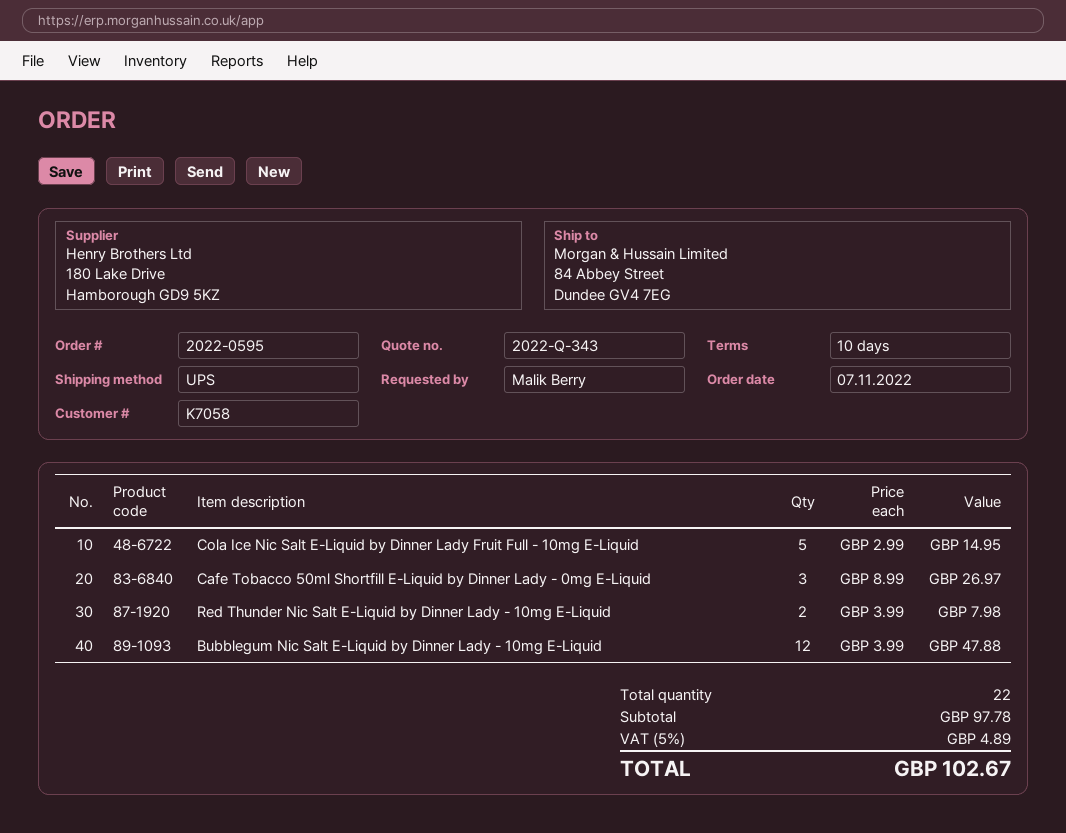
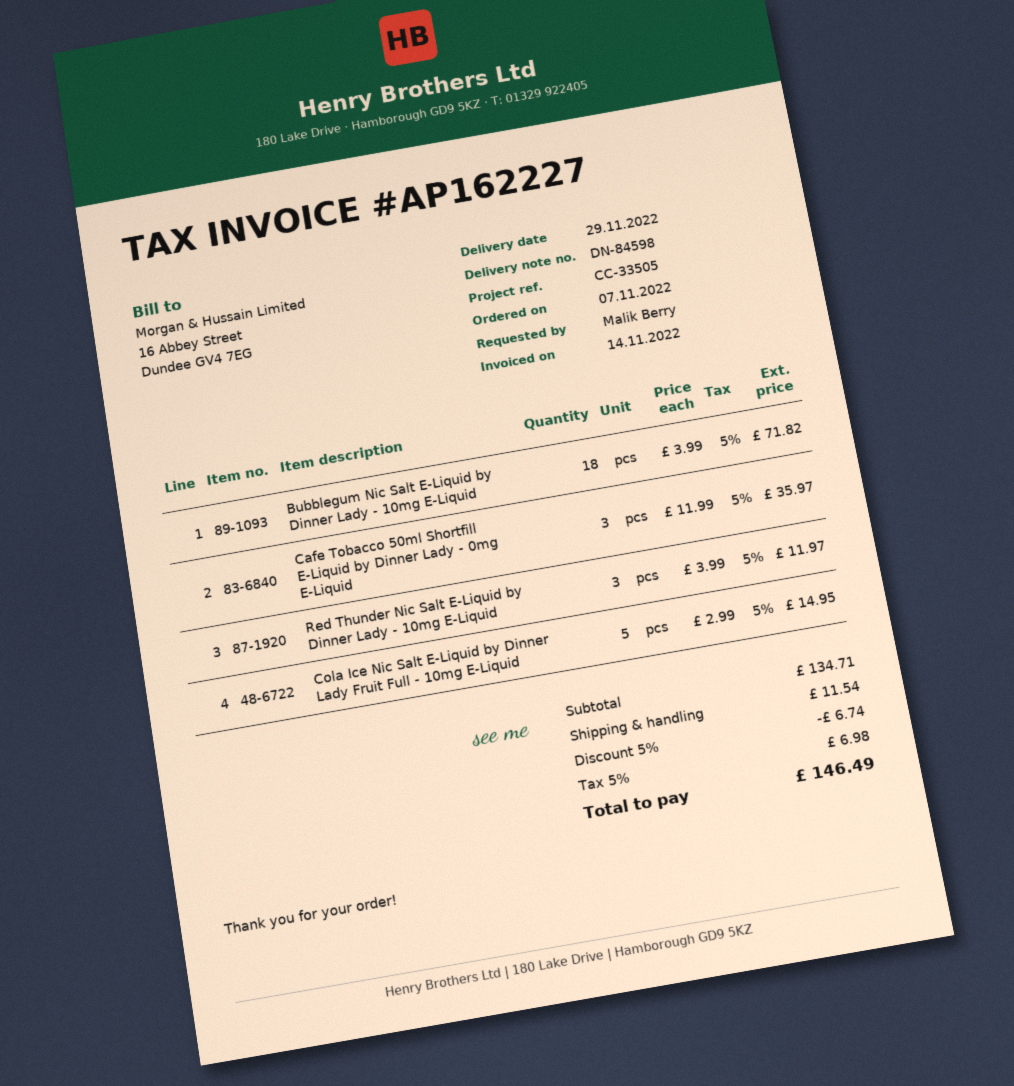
Cafe Tobacco 50ml Shortfill E-Liquid by Dinner Lady - 0mg E-Liquid: 3 x 8.99 = 26.97 -> 3 x 11.99 = 35.97
Red Thunder Nic Salt E-Liquid by Dinner Lady - 10mg E-Liquid: 2 x 3.99 = 7.98 -> 3 x 3.99 = 11.97
Bubblegum Nic Salt E-Liquid by Dinner Lady - 10mg E-Liquid: 12 x 3.99 = 47.88 -> 18 x 3.99 = 71.82
subtotal: 97.78 -> 134.71
discount: none -> 5% = 6.74
shipping: none -> 11.54
tax: 5% = 4.89 -> 5% = 6.98
total: 102.67 -> 146.49

